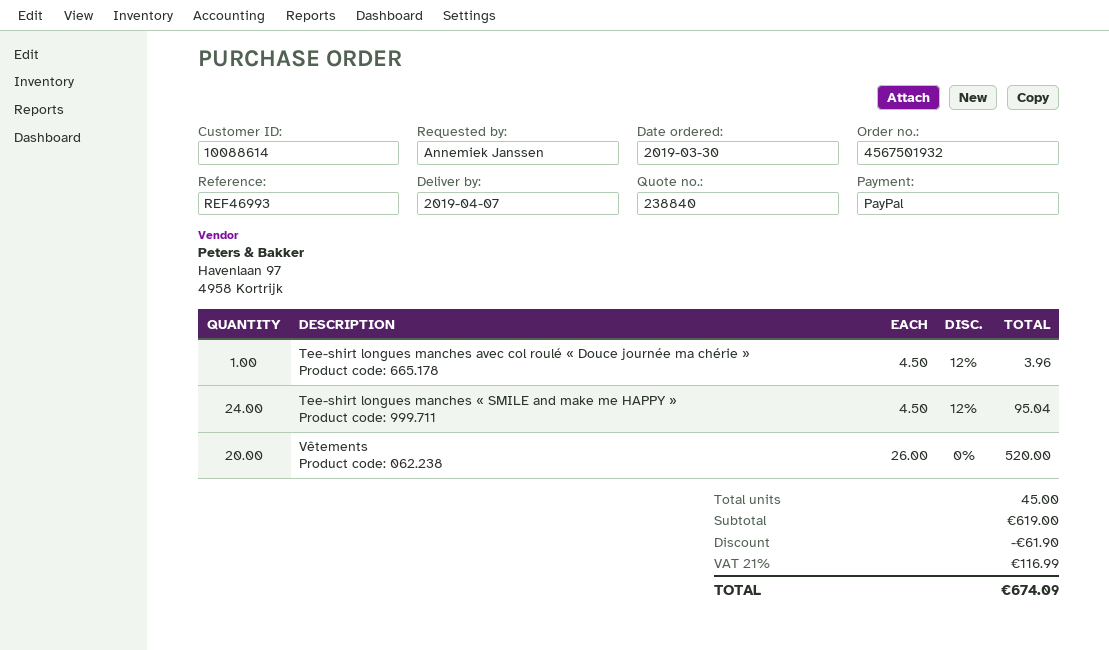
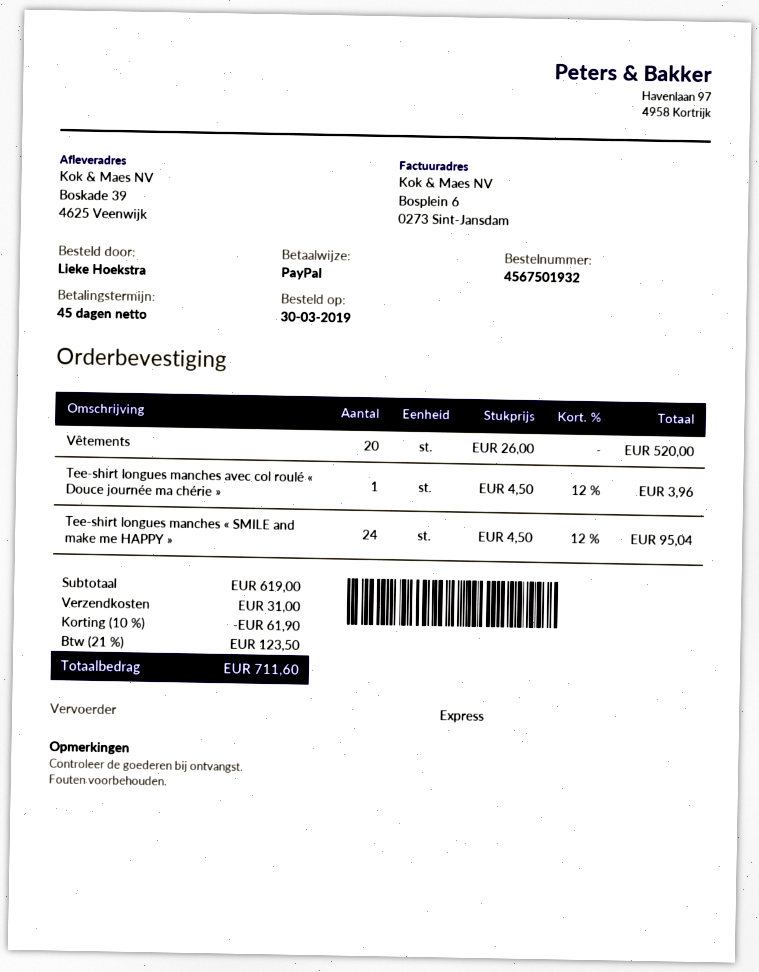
ordered by: Annemiek Janssen -> Lieke Hoekstra
shipping: none -> 31.00
tax: 21% = 116.99 -> 21% = 123.50
total: 674.09 -> 711.60

